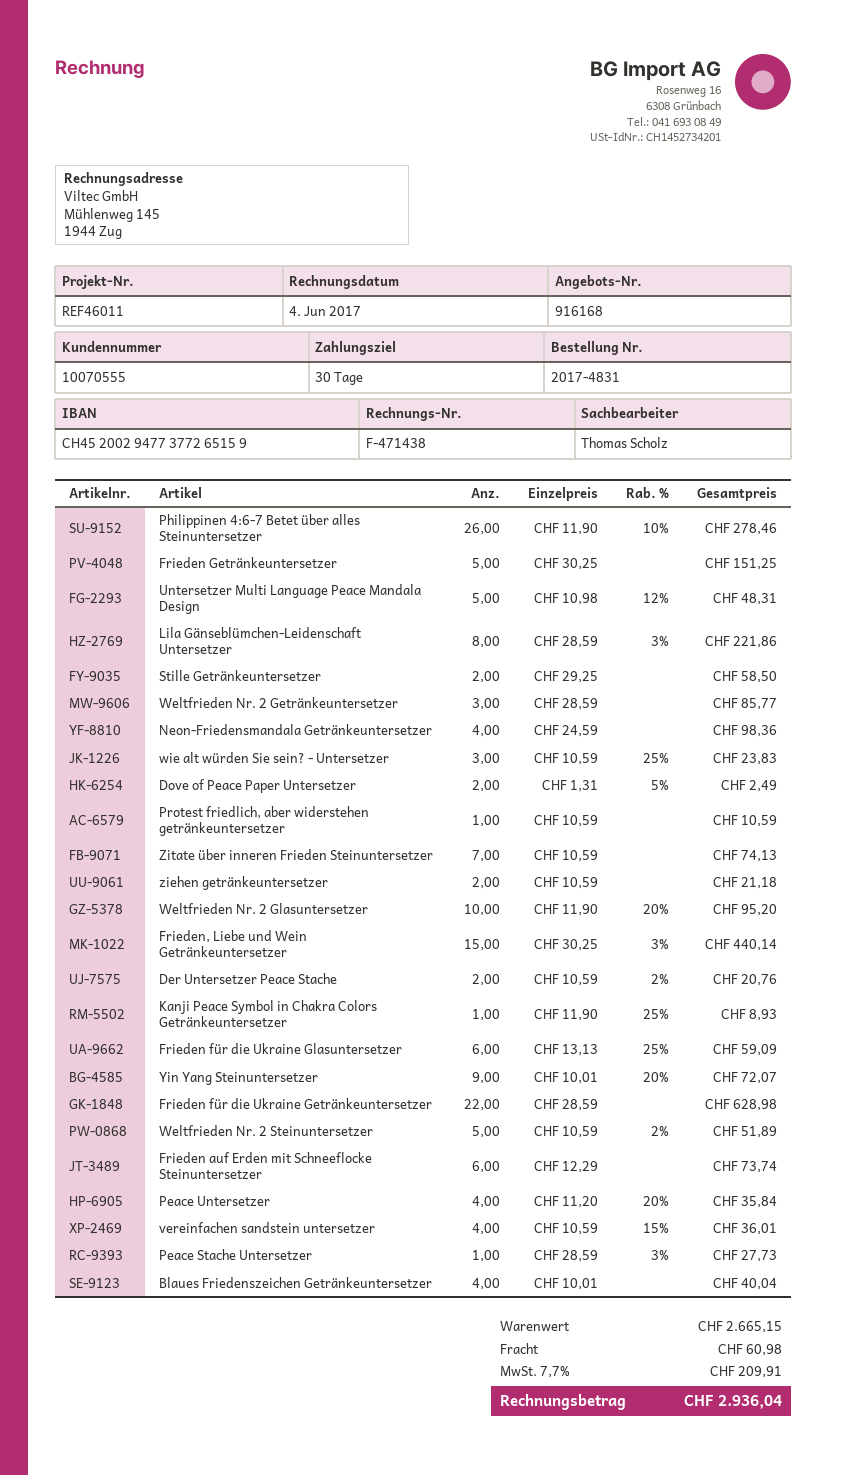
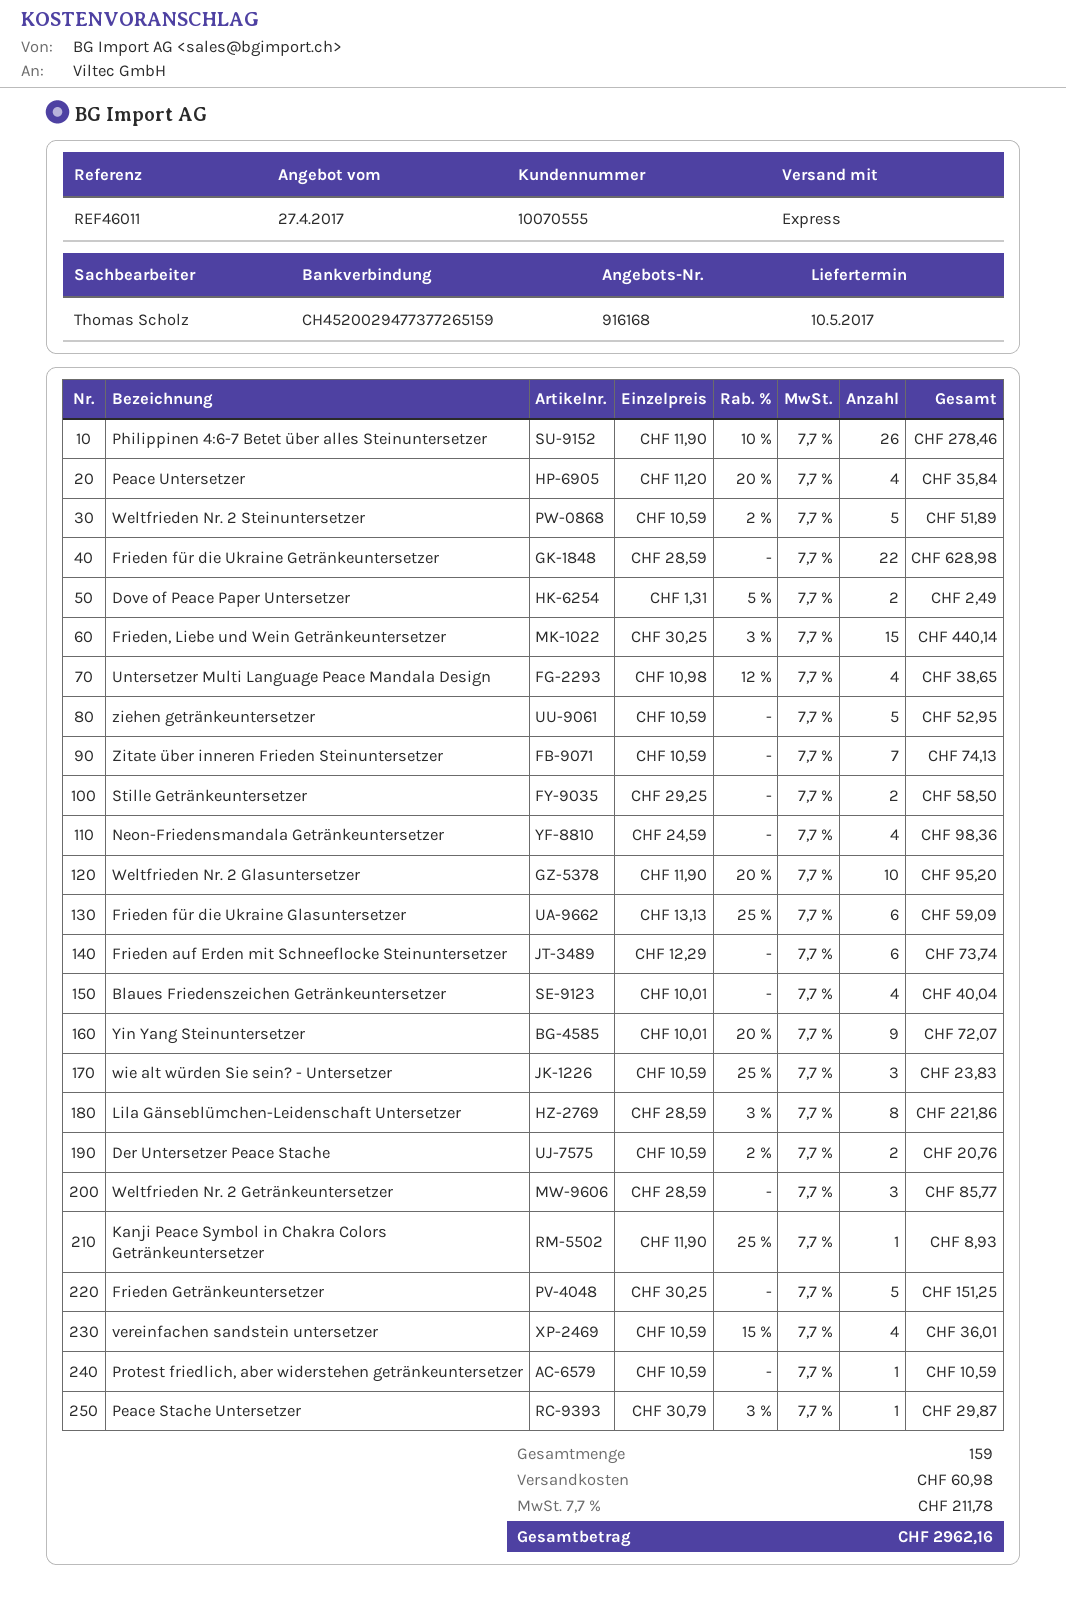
Untersetzer Multi Language Peace Mandala Design: 5 x 10.98 - 12% = 48.31 -> 4 x 10.98 - 12% = 38.65
ziehen getränkeuntersetzer: 2 x 10.59 = 21.18 -> 5 x 10.59 = 52.95
Peace Stache Untersetzer: 1 x 28.59 - 3% = 27.73 -> 1 x 30.79 - 3% = 29.87
tax: 7.7% = 209.91 -> 7.7% = 211.78
total: 2936.04 -> 2962.16

